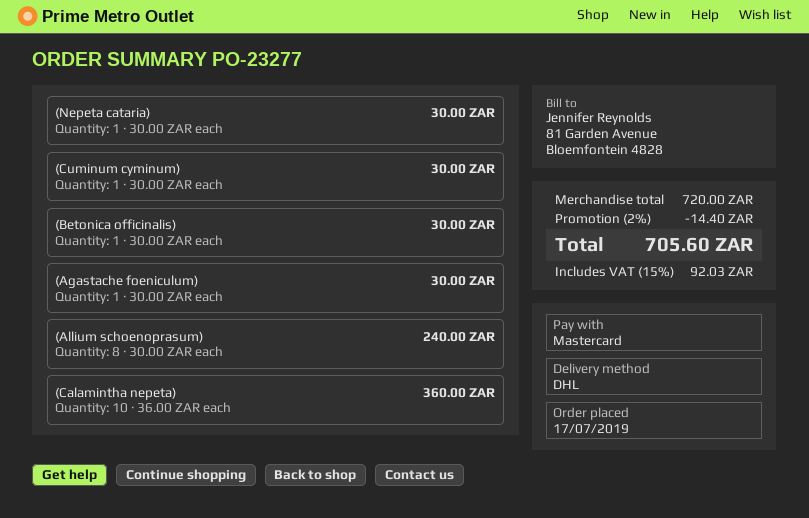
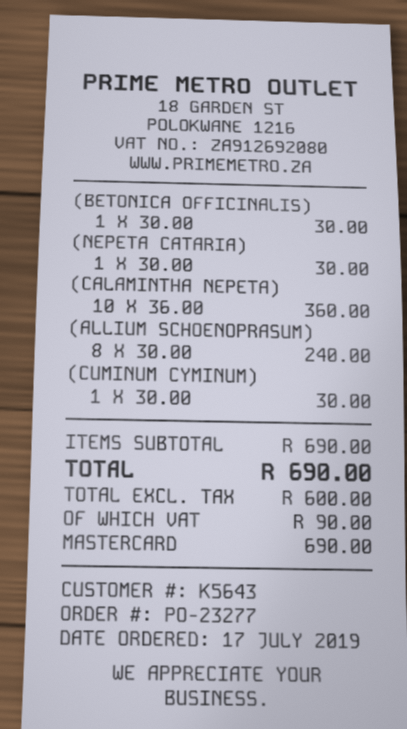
(Agastache foeniculum): 1 x 30.00 = 30.00 -> none
subtotal: 720.00 -> 690.00
discount: 2% = 14.40 -> none
tax: 92.03 -> 90.00
total: 705.60 -> 690.00

